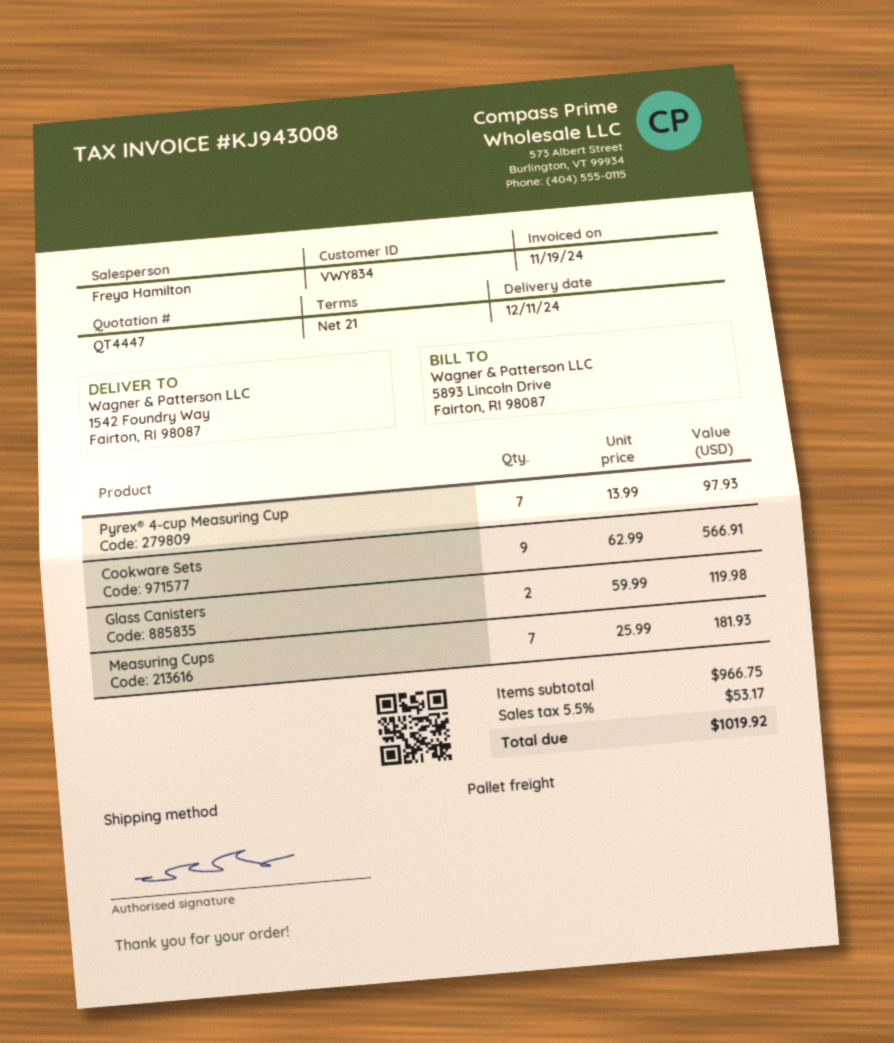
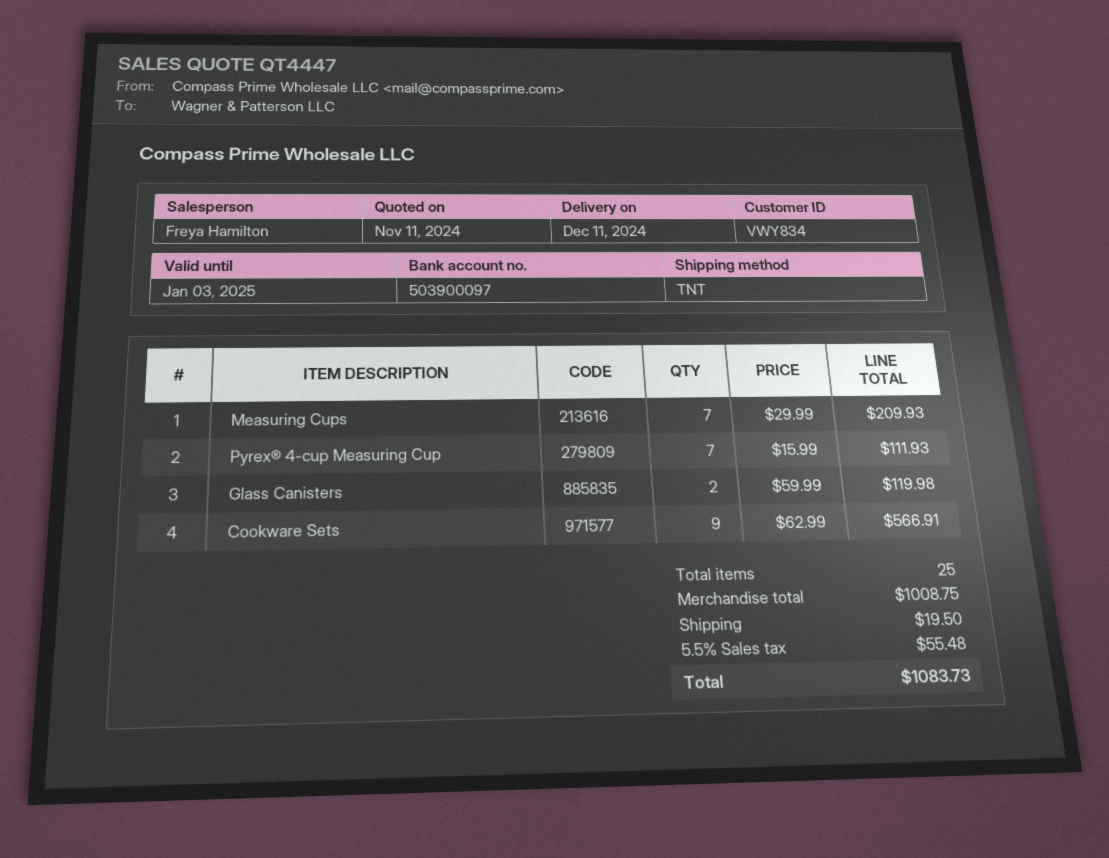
shipping method: pallet freight -> TNT
Pyrex® 4-cup Measuring Cup: 7 x 13.99 = 97.93 -> 7 x 15.99 = 111.93
Measuring Cups: 7 x 25.99 = 181.93 -> 7 x 29.99 = 209.93
subtotal: 966.75 -> 1008.75
shipping: none -> 19.50
tax: 5.5% = 53.17 -> 5.5% = 55.48
total: 1019.92 -> 1083.73

